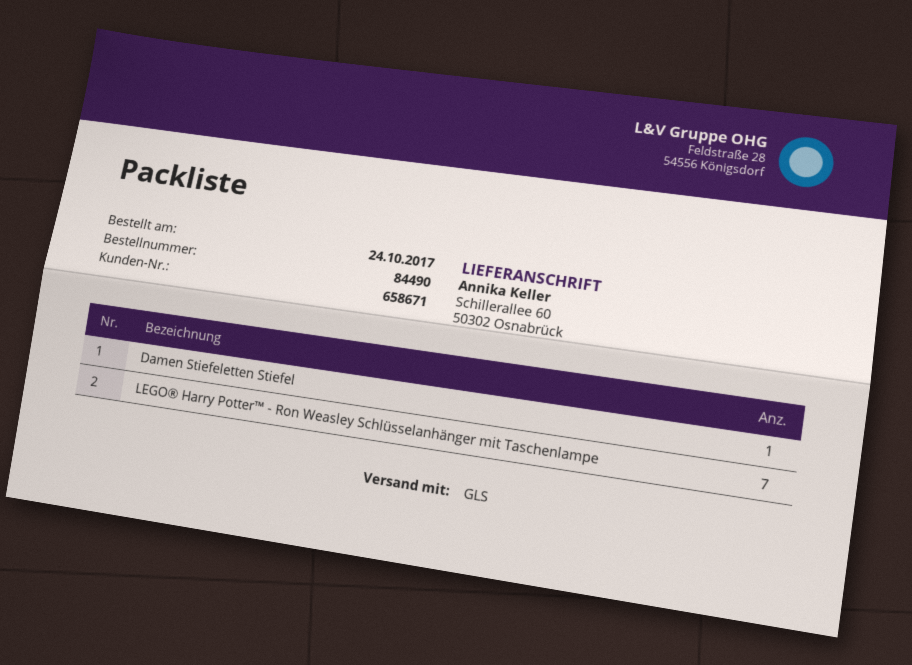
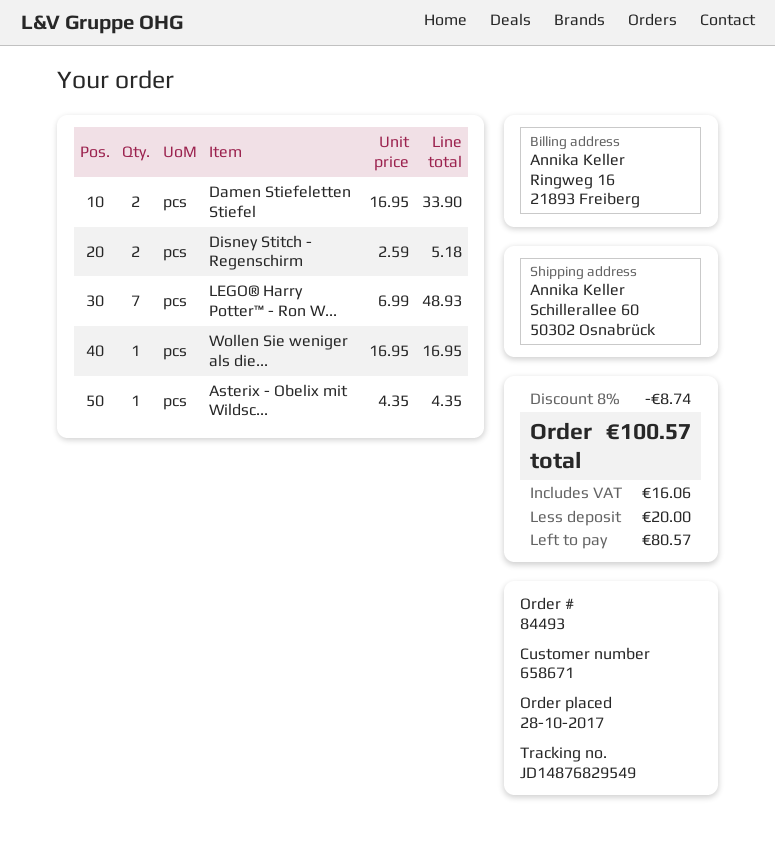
order number: 84490 -> 84493
order date: 2017-10-24 -> 2017-10-28
Damen Stiefeletten Stiefel: 1 -> 2
Disney Stitch - Regenschirm: none -> 2
Wollen Sie weniger als die...: none -> 1
Asterix - Obelix mit Wildsc...: none -> 1

